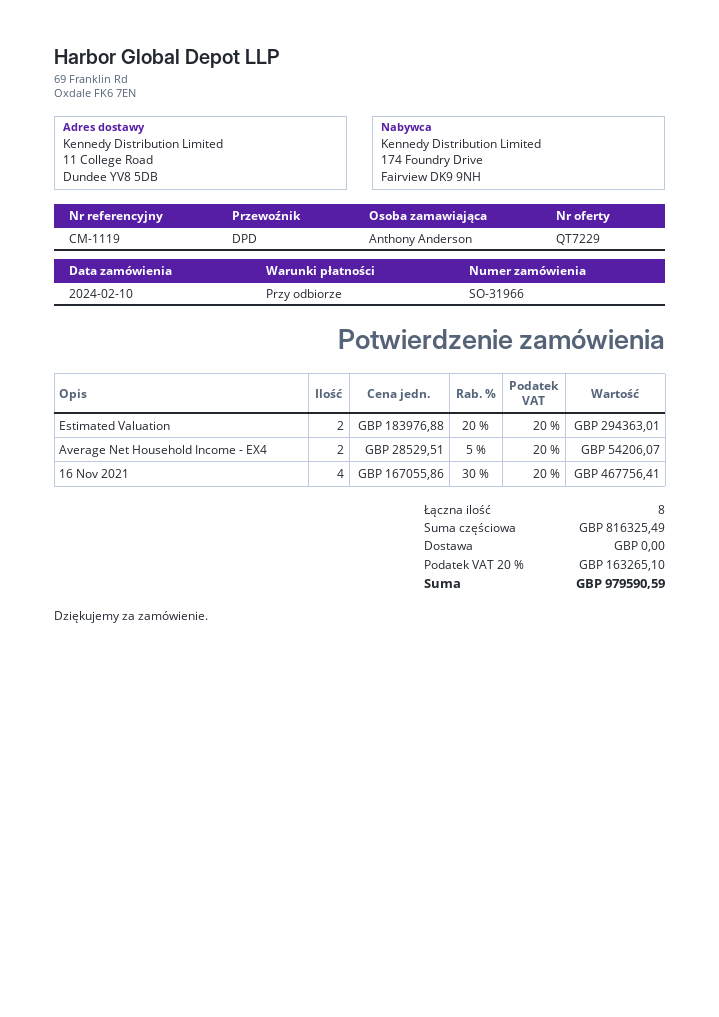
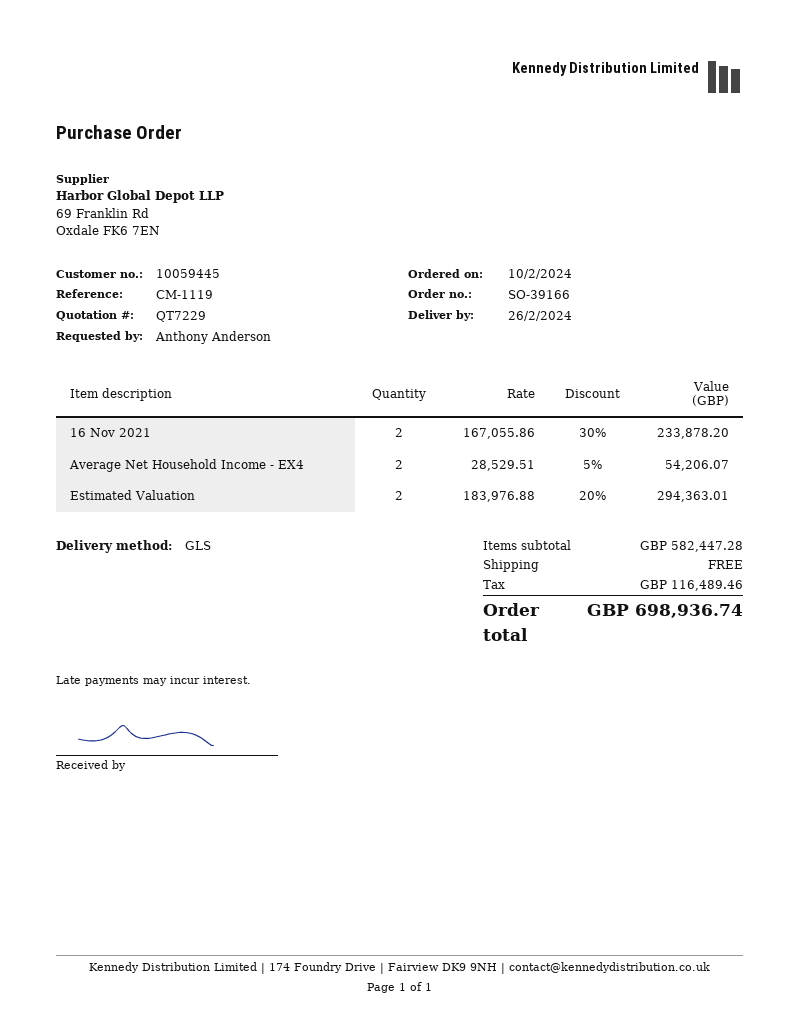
order number: SO-31966 -> SO-39166
shipping method: DPD -> GLS
16 Nov 2021: 4 x 167055.86 - 30% = 467756.41 -> 2 x 167055.86 - 30% = 233878.20
subtotal: 816325.49 -> 582447.28
tax: 163265.10 -> 116489.46
total: 979590.59 -> 698936.74

